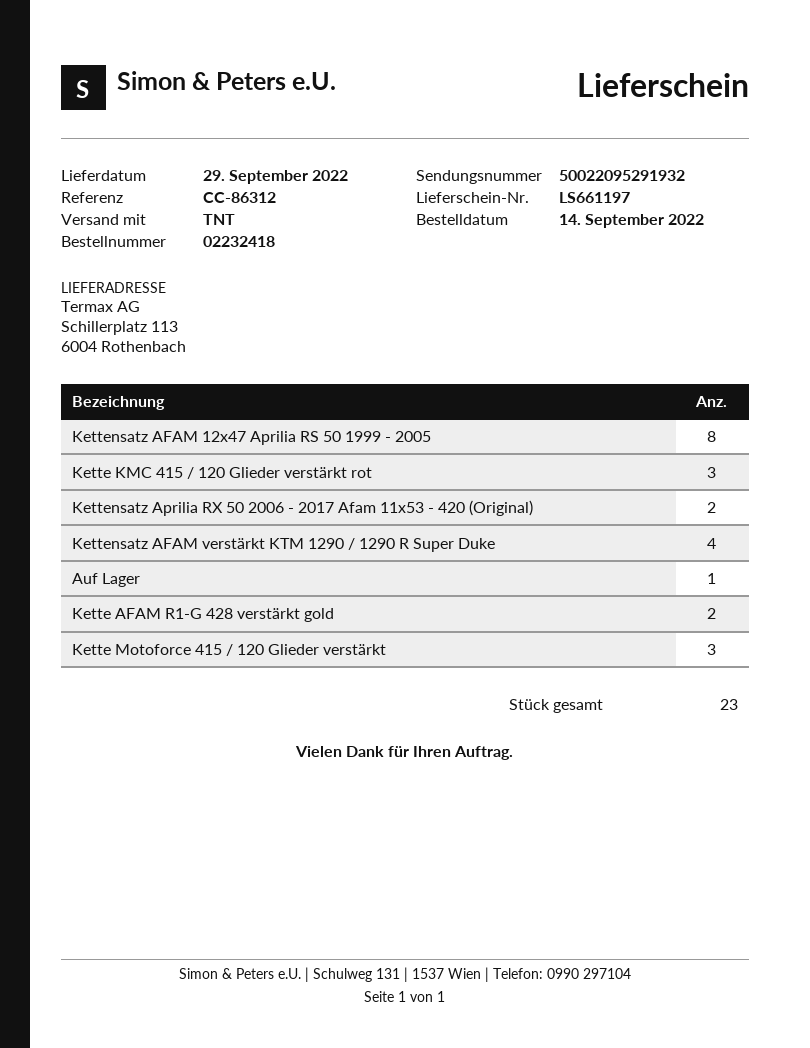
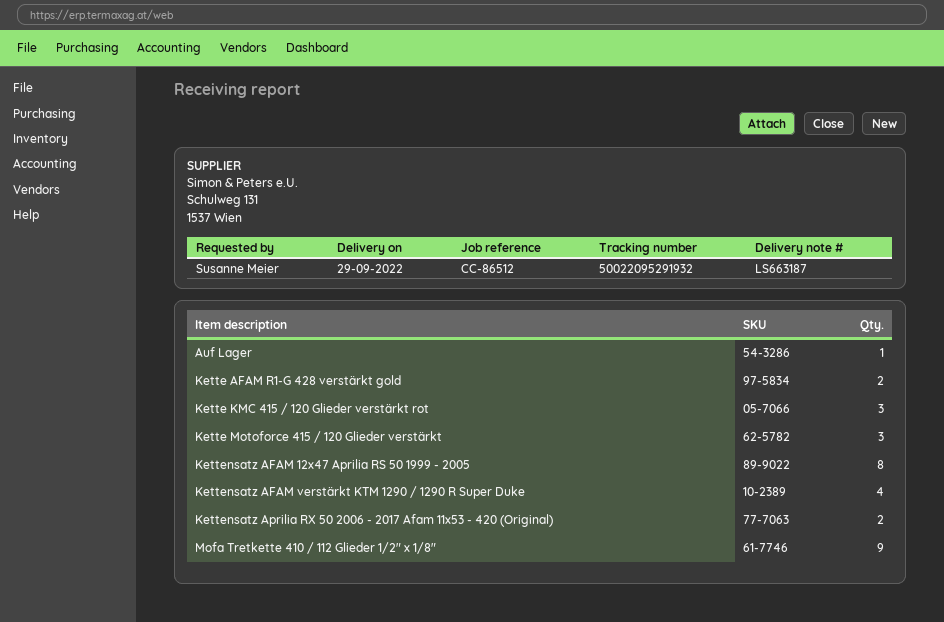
delivery note number: LS661197 -> LS663187
reference: CC-86312 -> CC-86512
Mofa Tretkette 410 / 112 Glieder 1/2" x 1/8": none -> 9

